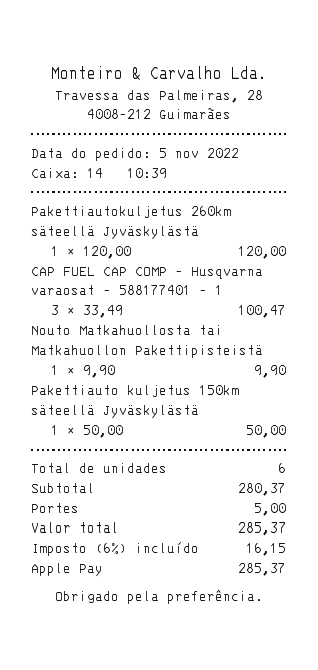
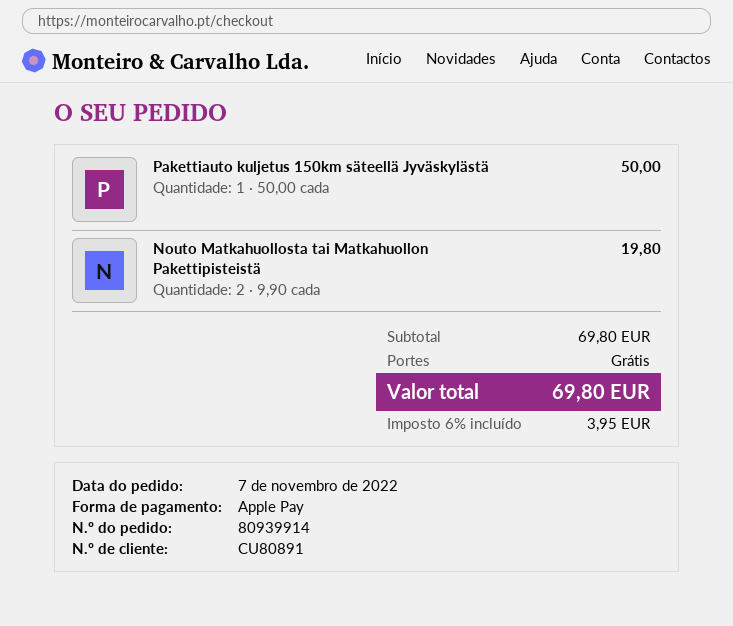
order date: 2022-11-05 -> 2022-11-07
Pakettiautokuljetus 260km säteellä Jyväskylästä: 1 x 120.00 = 120.00 -> none
CAP FUEL CAP COMP - Husqvarna varaosat - 588177401 - 1: 3 x 33.49 = 100.47 -> none
Nouto Matkahuollosta tai Matkahuollon Pakettipisteistä: 1 x 9.90 = 9.90 -> 2 x 9.90 = 19.80
subtotal: 280.37 -> 69.80
shipping: 5.00 -> 0.00
tax: 6% = 16.15 -> 6% = 3.95
total: 285.37 -> 69.80

